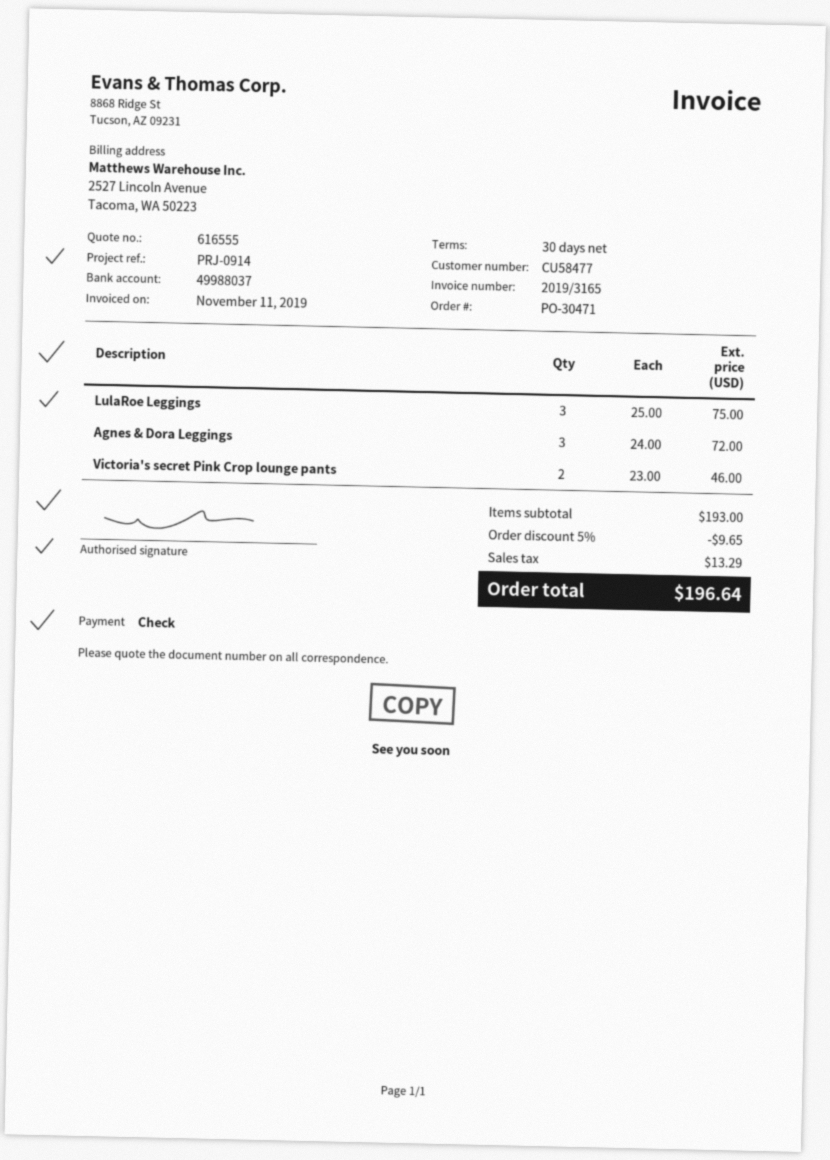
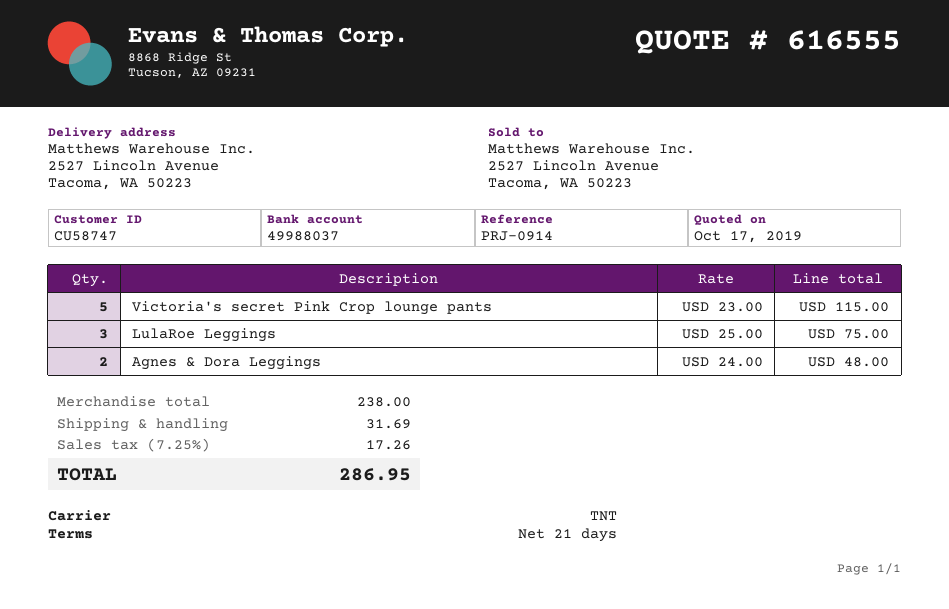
payment terms: 30 days -> 21 days
customer number: CU58477 -> CU58747
Agnes & Dora Leggings: 3 x 24.00 = 72.00 -> 2 x 24.00 = 48.00
Victoria's secret Pink Crop lounge pants: 2 x 23.00 = 46.00 -> 5 x 23.00 = 115.00
subtotal: 193.00 -> 238.00
discount: 5% = 9.65 -> none
shipping: none -> 31.69
tax: 13.29 -> 17.26
total: 196.64 -> 286.95

